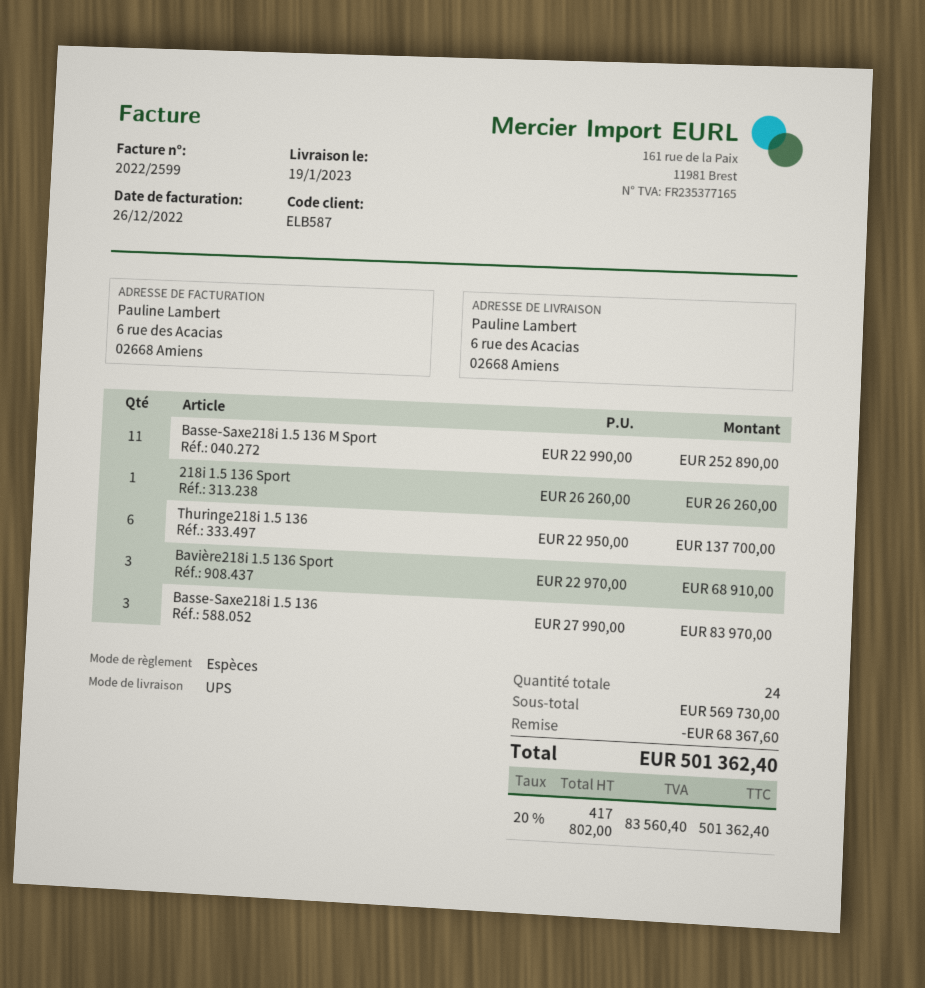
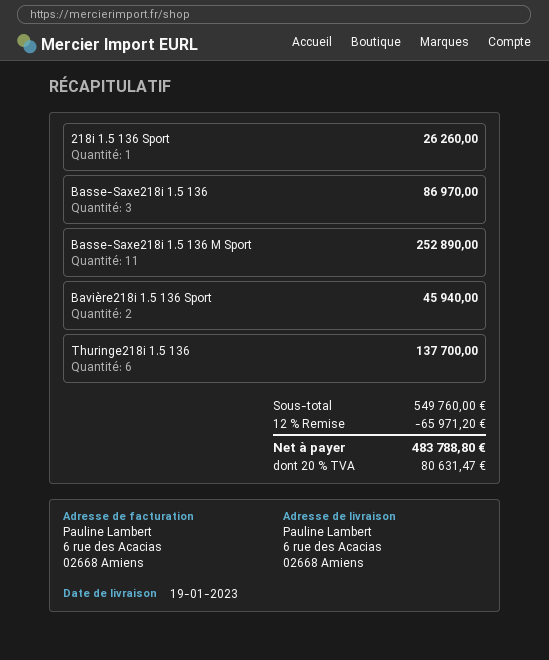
Bavière218i 1.5 136 Sport: 3 for 68910.00 -> 2 for 45940.00
Basse-Saxe218i 1.5 136: 3 for 83970.00 -> 3 for 86970.00
subtotal: 569730.00 -> 549760.00
discount: 68367.60 -> 65971.20
tax: 20% = 83560.40 -> 20% = 80631.47
total: 501362.40 -> 483788.80

